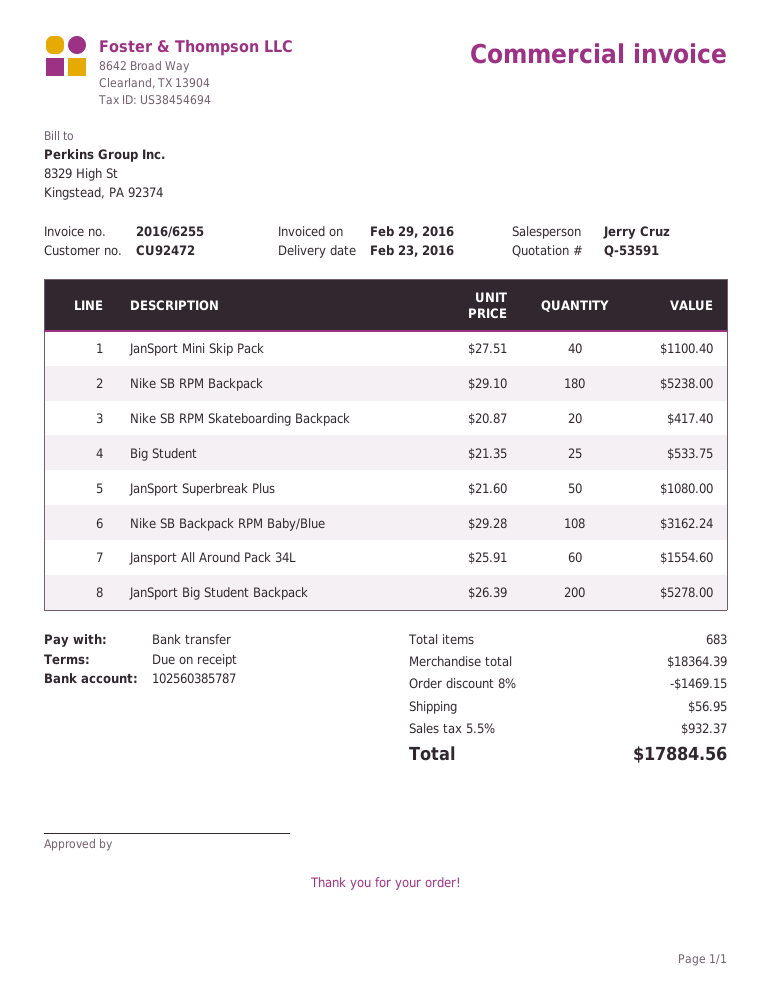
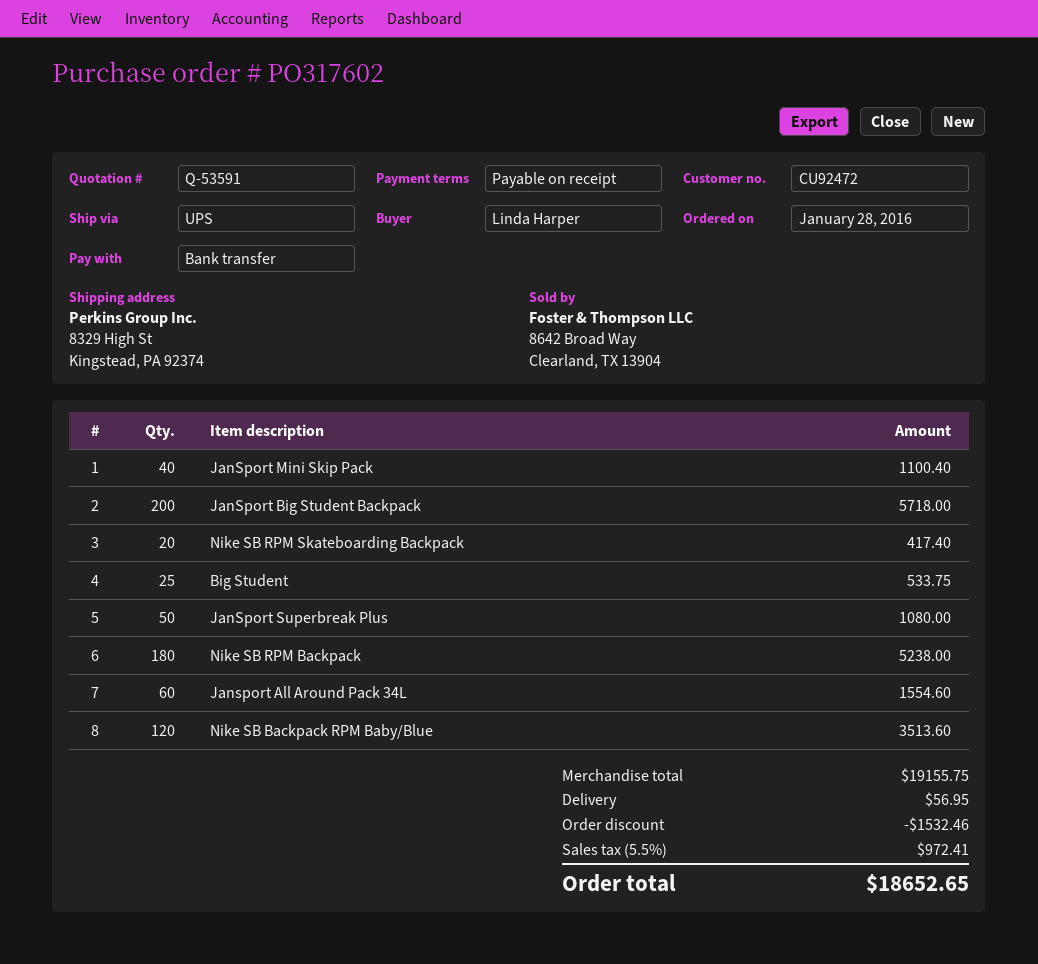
Nike SB Backpack RPM Baby/Blue: 108 for 3162.24 -> 120 for 3513.60
JanSport Big Student Backpack: 200 for 5278.00 -> 200 for 5718.00
subtotal: 18364.39 -> 19155.75
discount: 1469.15 -> 1532.46
tax: 5.5% = 932.37 -> 5.5% = 972.41
total: 17884.56 -> 18652.65

